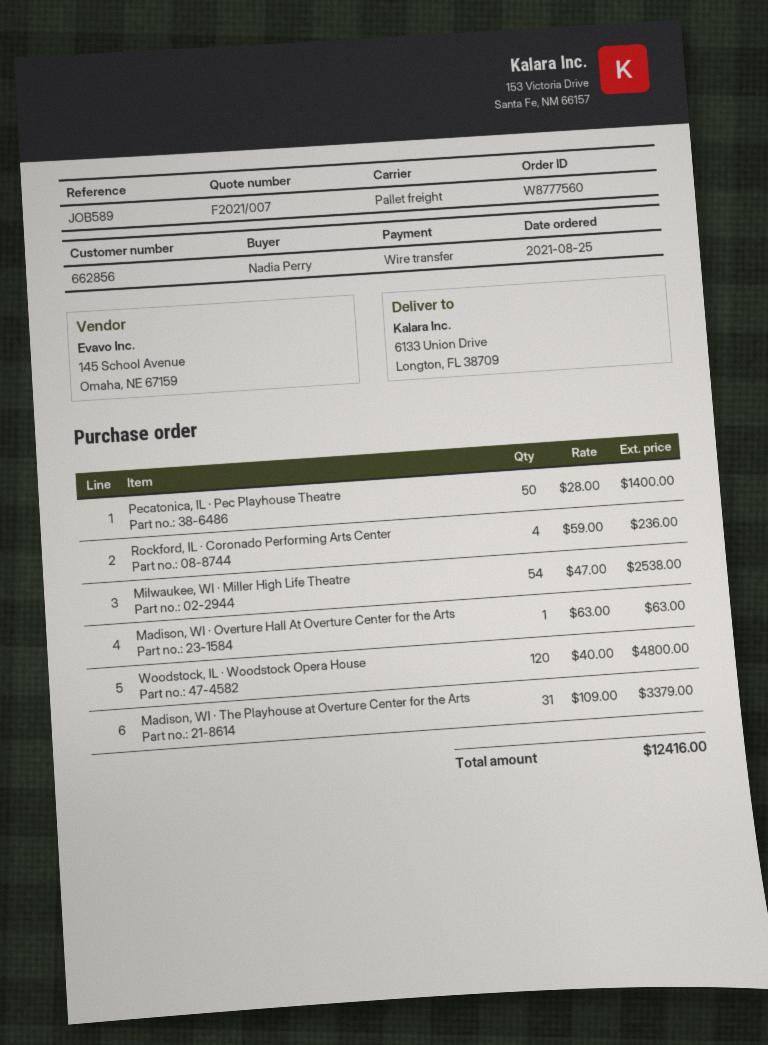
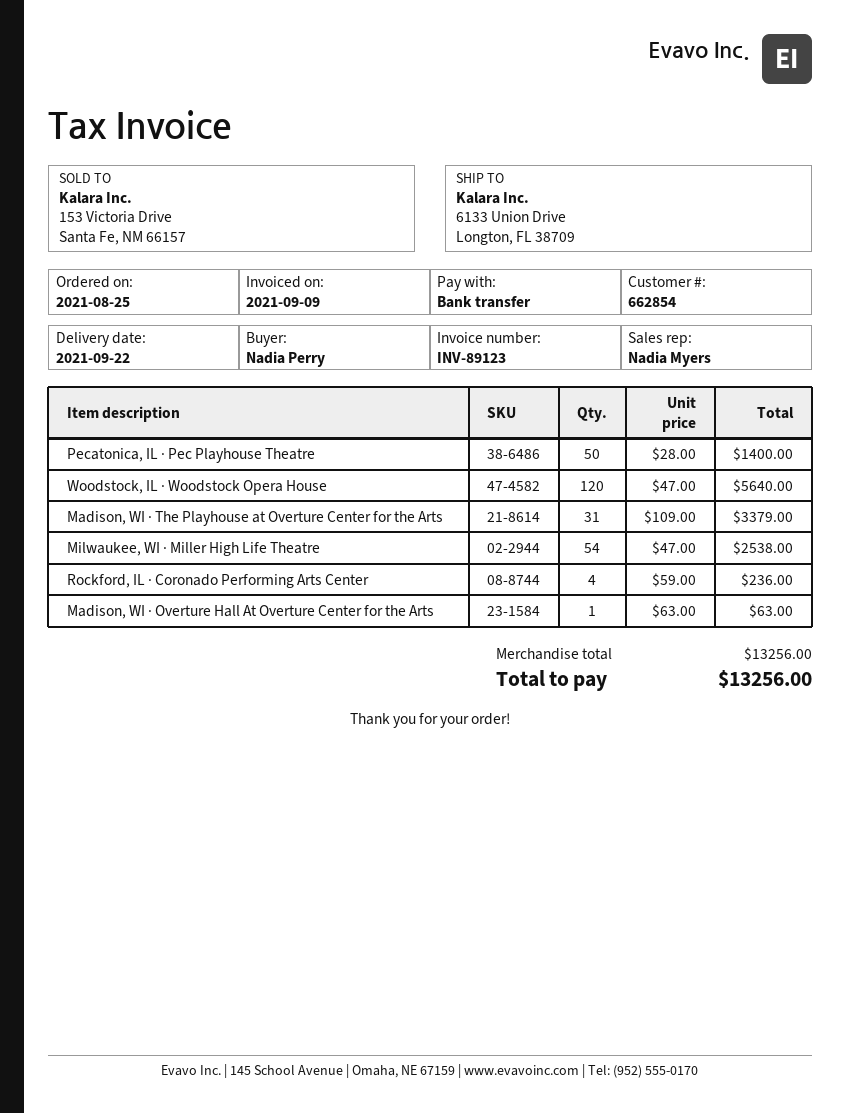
customer number: 662856 -> 662854
Woodstock, IL · Woodstock Opera House: 120 x 40.00 = 4800.00 -> 120 x 47.00 = 5640.00
total: 12416.00 -> 13256.00

